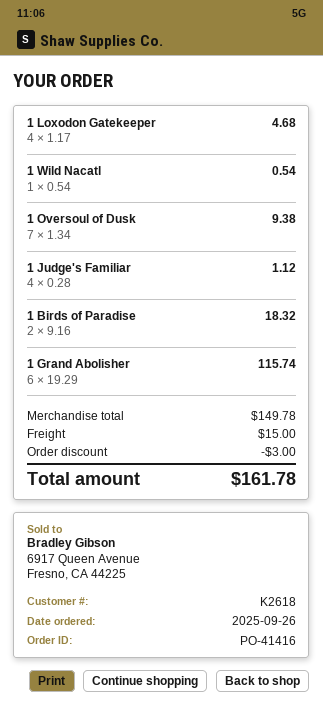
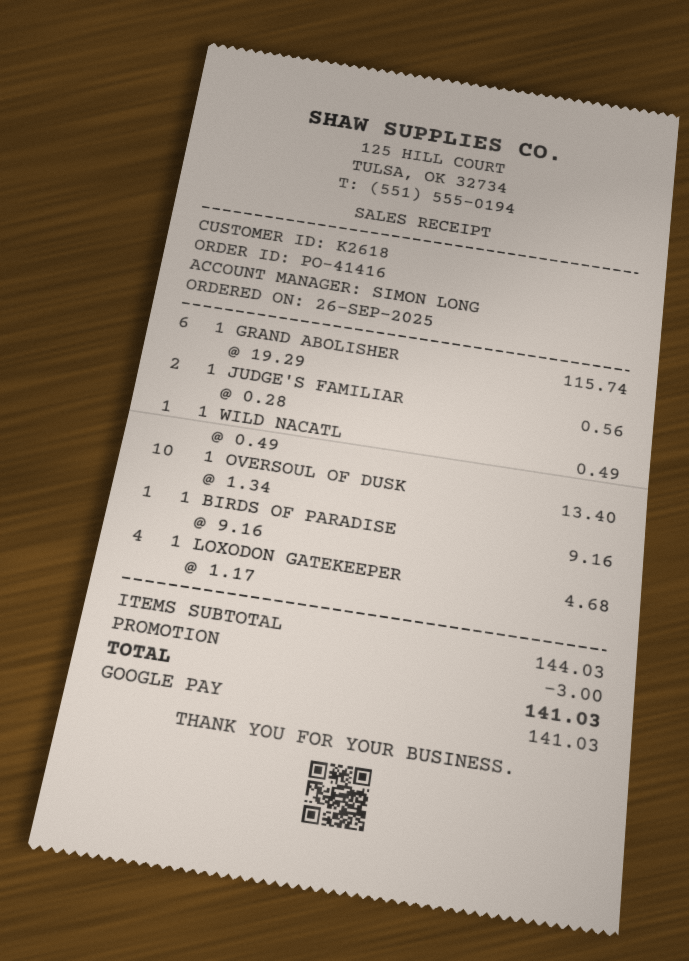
1 Wild Nacatl: 1 x 0.54 = 0.54 -> 1 x 0.49 = 0.49
1 Oversoul of Dusk: 7 x 1.34 = 9.38 -> 10 x 1.34 = 13.40
1 Judge's Familiar: 4 x 0.28 = 1.12 -> 2 x 0.28 = 0.56
1 Birds of Paradise: 2 x 9.16 = 18.32 -> 1 x 9.16 = 9.16
subtotal: 149.78 -> 144.03
shipping: 15.00 -> none
total: 161.78 -> 141.03

